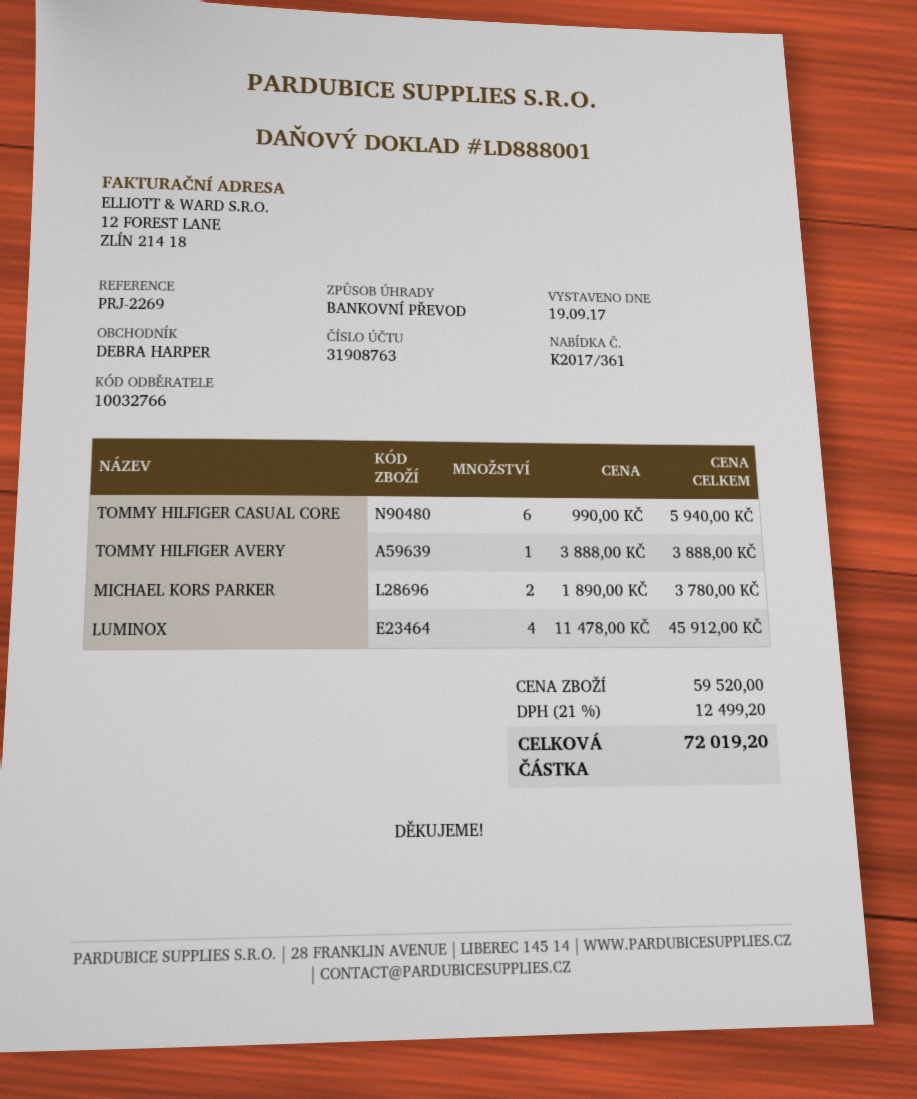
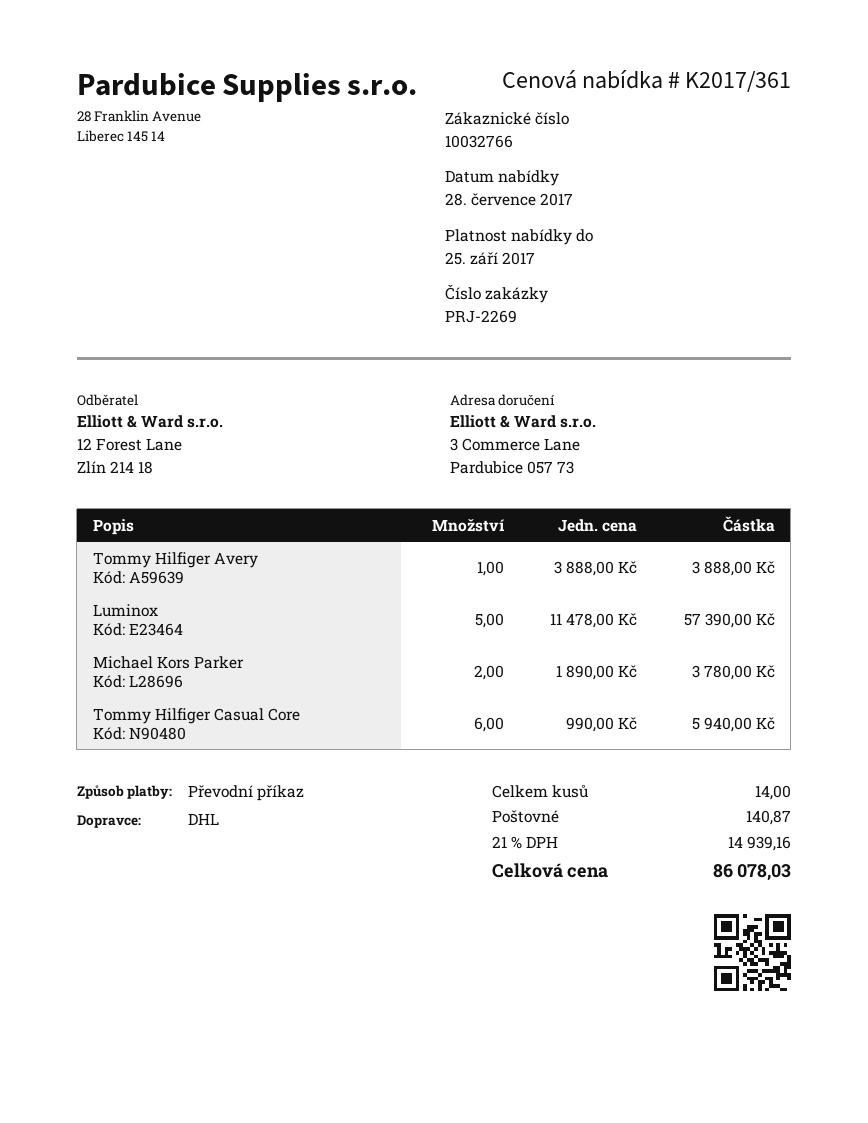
LUMINOX: 4 x 11478.00 = 45912.00 -> 5 x 11478.00 = 57390.00
shipping: none -> 140.87
tax: 21% = 12499.20 -> 21% = 14939.16
total: 72019.20 -> 86078.03

